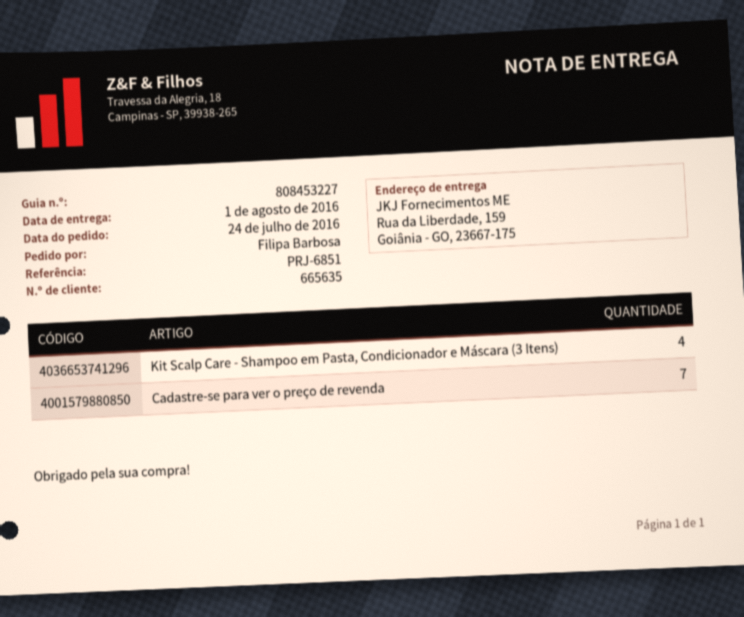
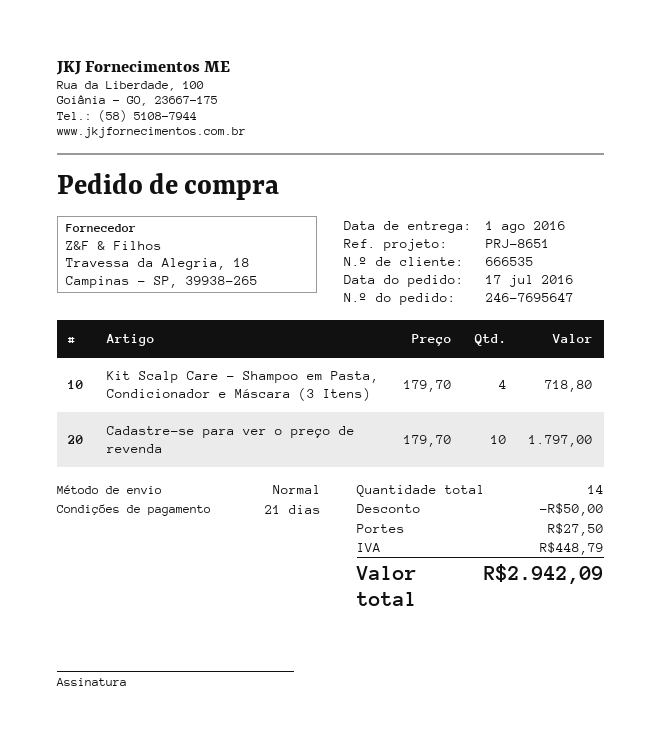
order date: 2016-07-24 -> 2016-07-17
customer number: 665635 -> 666535
reference: PRJ-6851 -> PRJ-8651
Cadastre-se para ver o preço de revenda: 7 -> 10

